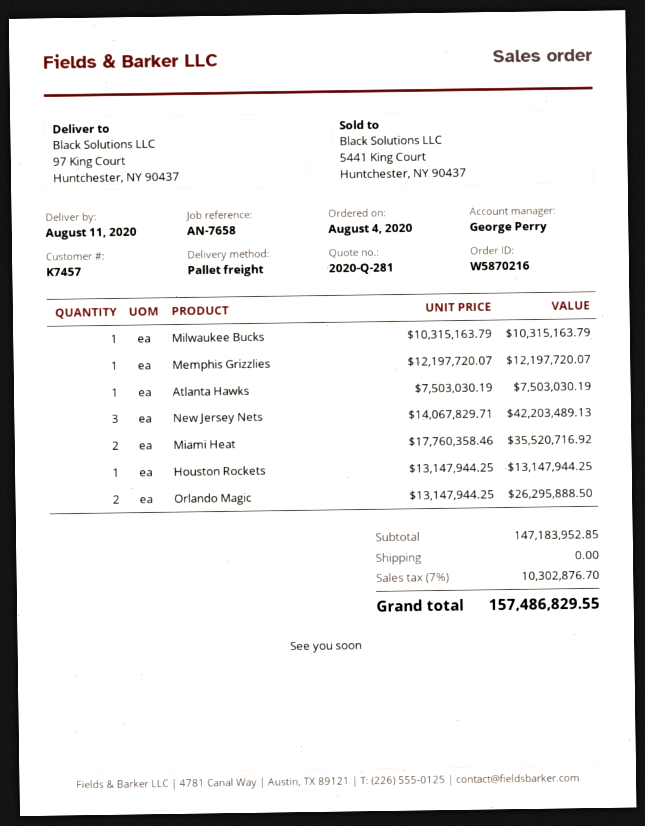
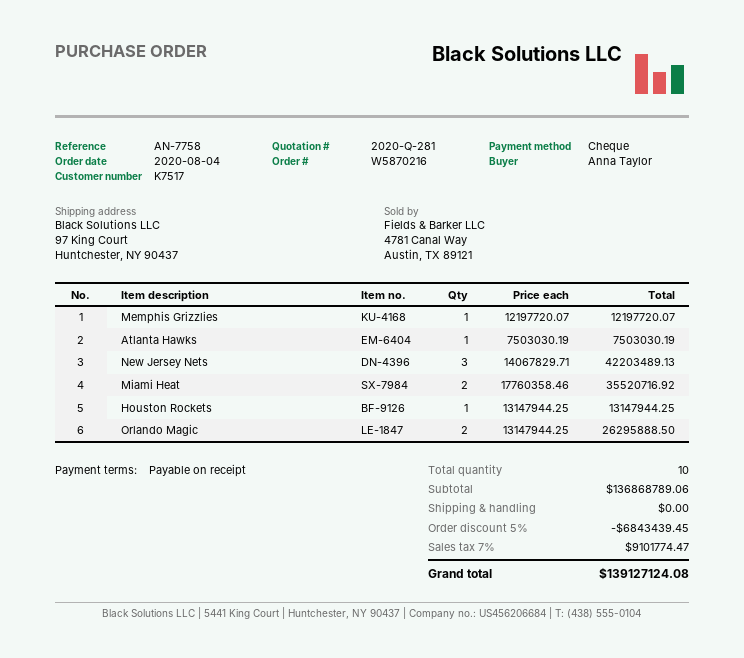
customer number: K7457 -> K7517
reference: AN-7658 -> AN-7758
Milwaukee Bucks: 1 x 10315163.79 = 10315163.79 -> none
subtotal: 147183952.85 -> 136868789.06
discount: none -> 5% = 6843439.45
tax: 7% = 10302876.70 -> 7% = 9101774.47
total: 157486829.55 -> 139127124.08

